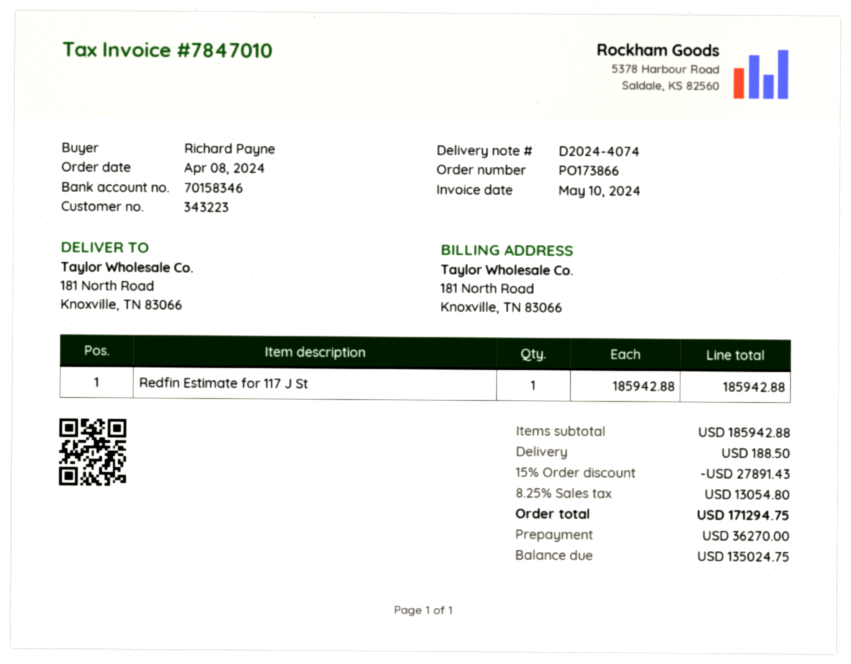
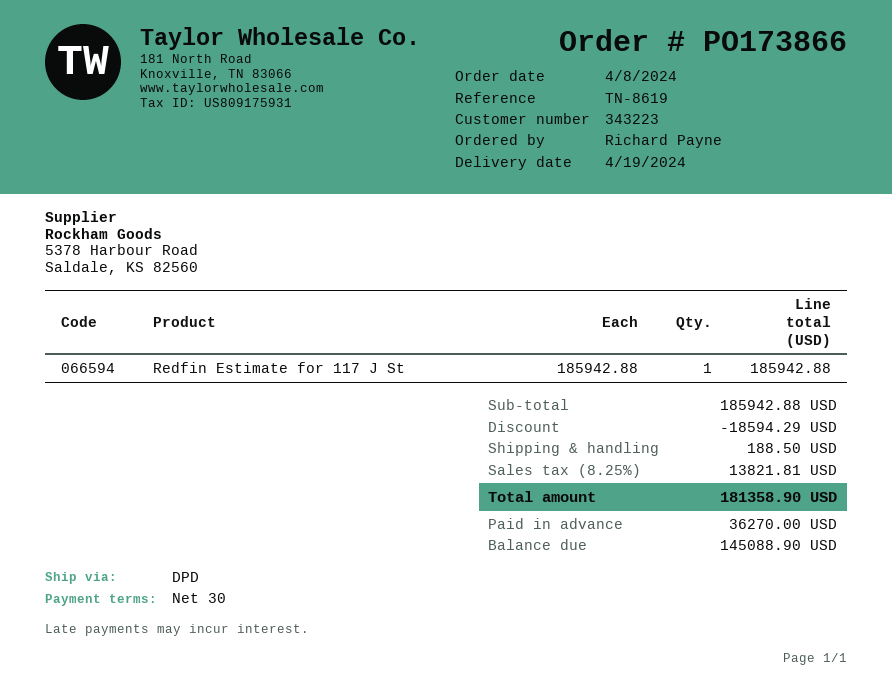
discount: 27891.43 -> 18594.29
tax: 8.25% = 13054.80 -> 8.25% = 13821.81
total: 171294.75 -> 181358.90
balance: 135024.75 -> 145088.90

